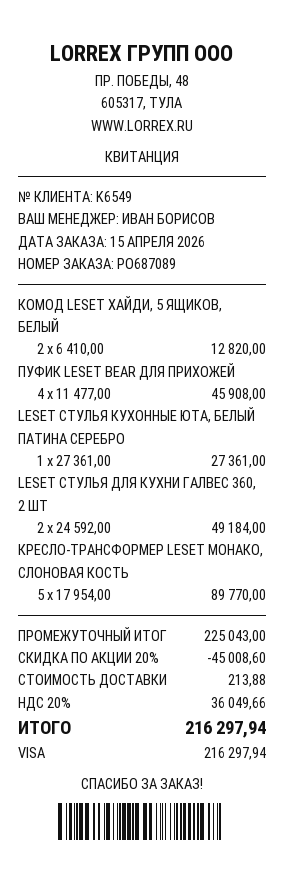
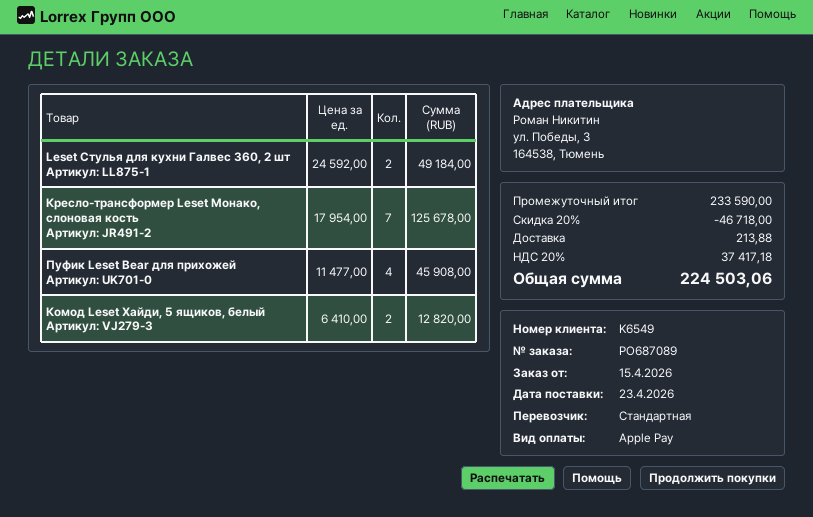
payment method: Visa -> Apple Pay
LESET СТУЛЬЯ КУХОННЫЕ ЮТА, БЕЛЫЙ ПАТИНА СЕРЕБРО: 1 x 27361.00 = 27361.00 -> none
КРЕСЛО-ТРАНСФОРМЕР LESET МОНАКО, СЛОНОВАЯ КОСТЬ: 5 x 17954.00 = 89770.00 -> 7 x 17954.00 = 125678.00
subtotal: 225043.00 -> 233590.00
discount: 20% = 45008.60 -> 20% = 46718.00
tax: 20% = 36049.66 -> 20% = 37417.18
total: 216297.94 -> 224503.06

